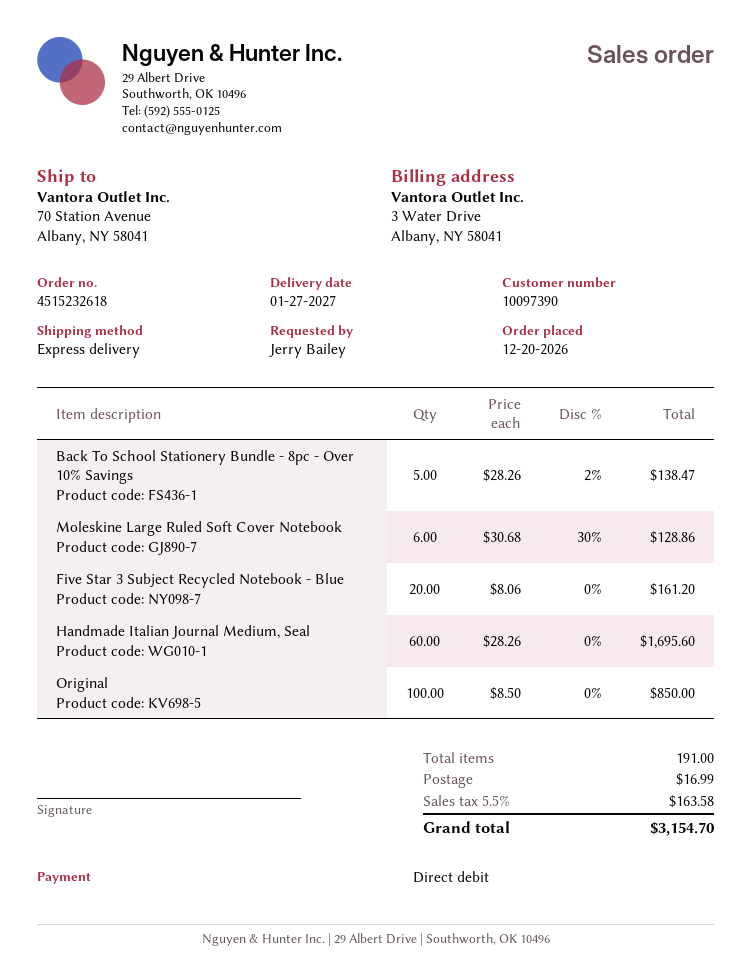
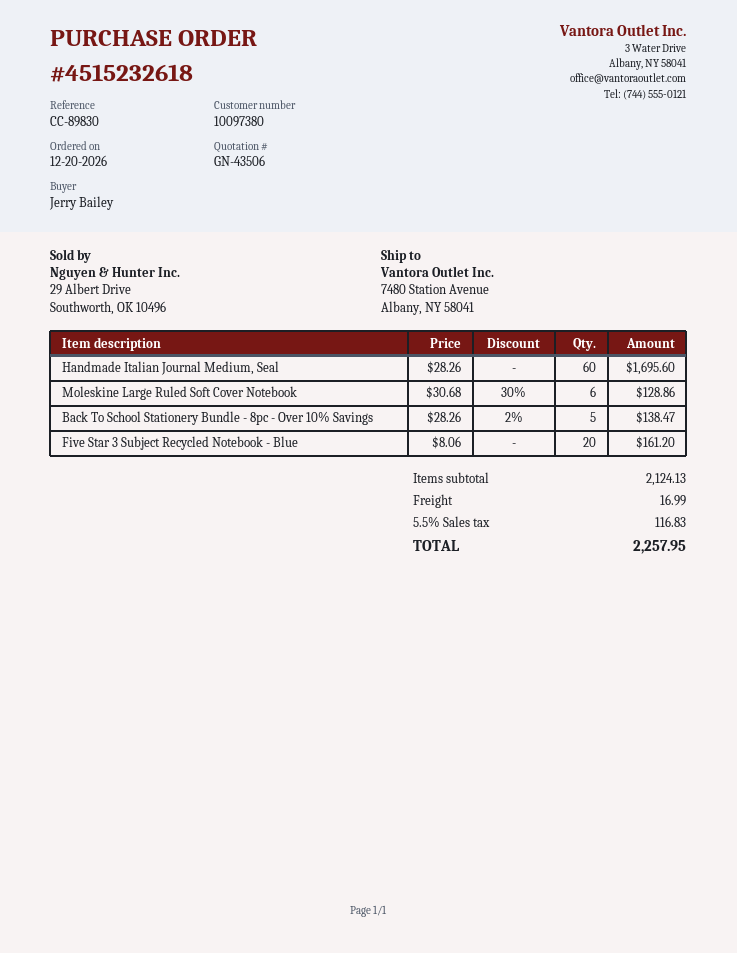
customer number: 10097390 -> 10097380
ship to: 70 Station Avenue, Albany, NY 58041 -> 7480 Station Avenue, Albany, NY 58041
Original: 100 x 8.50 = 850.00 -> none
tax: 5.5% = 163.58 -> 5.5% = 116.83
total: 3154.70 -> 2257.95

